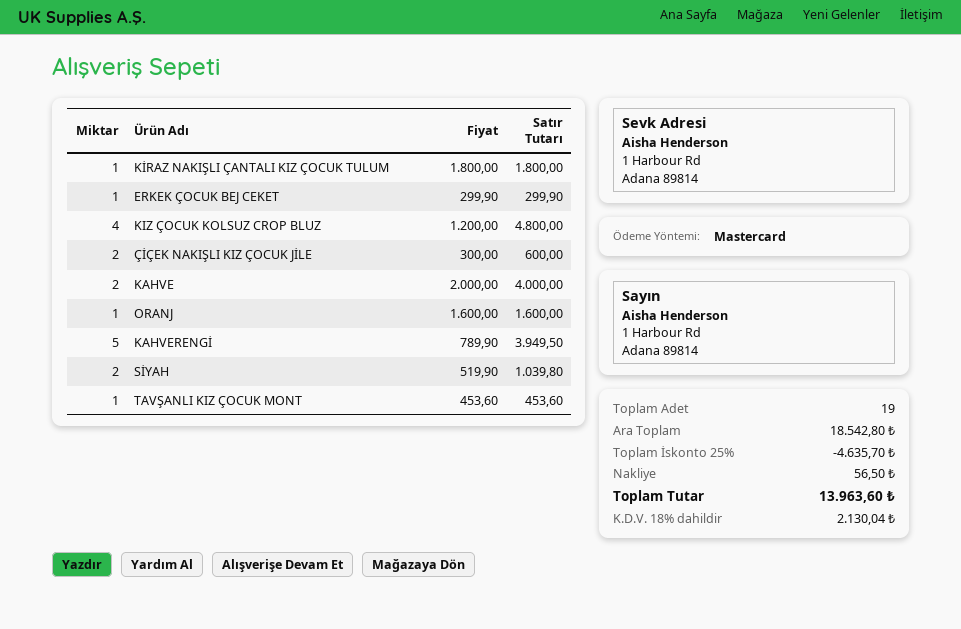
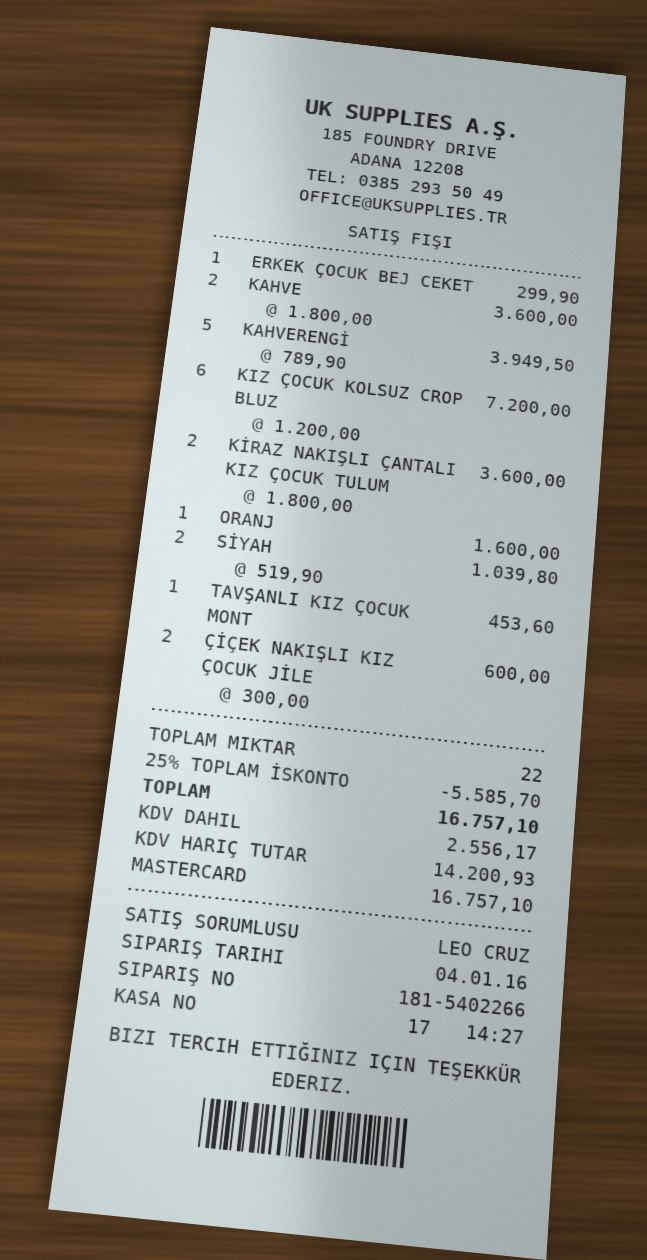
KİRAZ NAKIŞLI ÇANTALI KIZ ÇOCUK TULUM: 1 x 1800.00 = 1800.00 -> 2 x 1800.00 = 3600.00
KIZ ÇOCUK KOLSUZ CROP BLUZ: 4 x 1200.00 = 4800.00 -> 6 x 1200.00 = 7200.00
KAHVE: 2 x 2000.00 = 4000.00 -> 2 x 1800.00 = 3600.00
total quantity: 19 -> 22
discount: 25% = 4635.70 -> 25% = 5585.70
shipping: 56.50 -> none
tax: 2130.04 -> 2556.17
total: 13963.60 -> 16757.10

